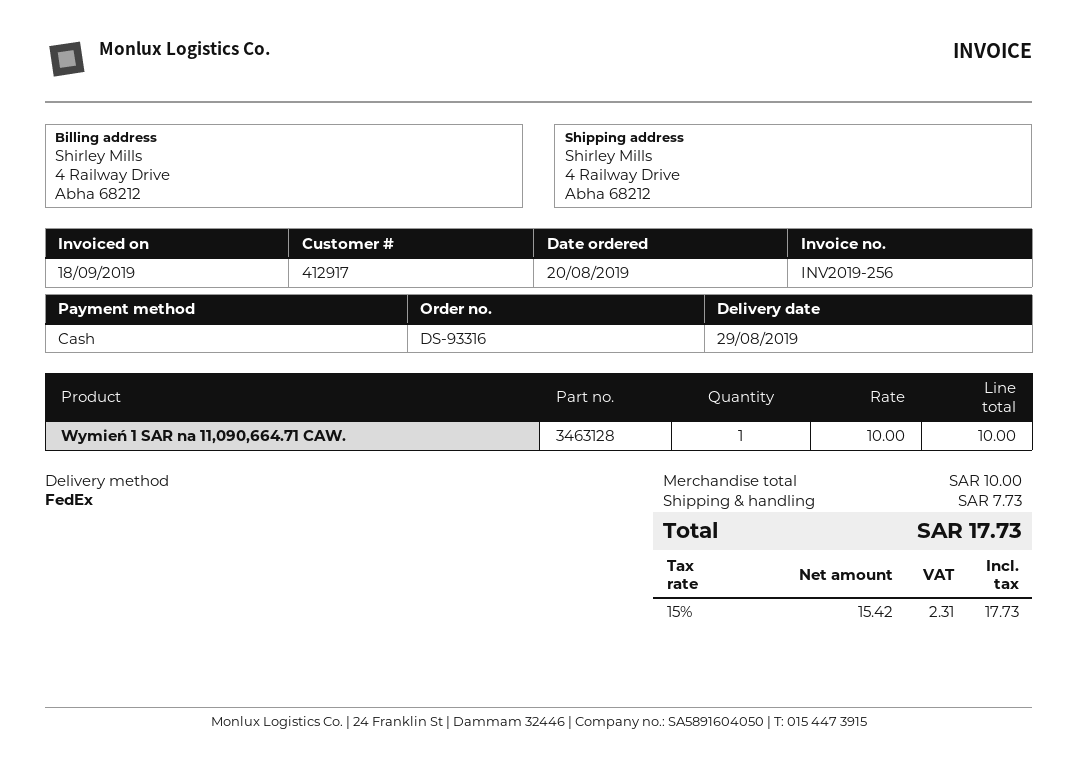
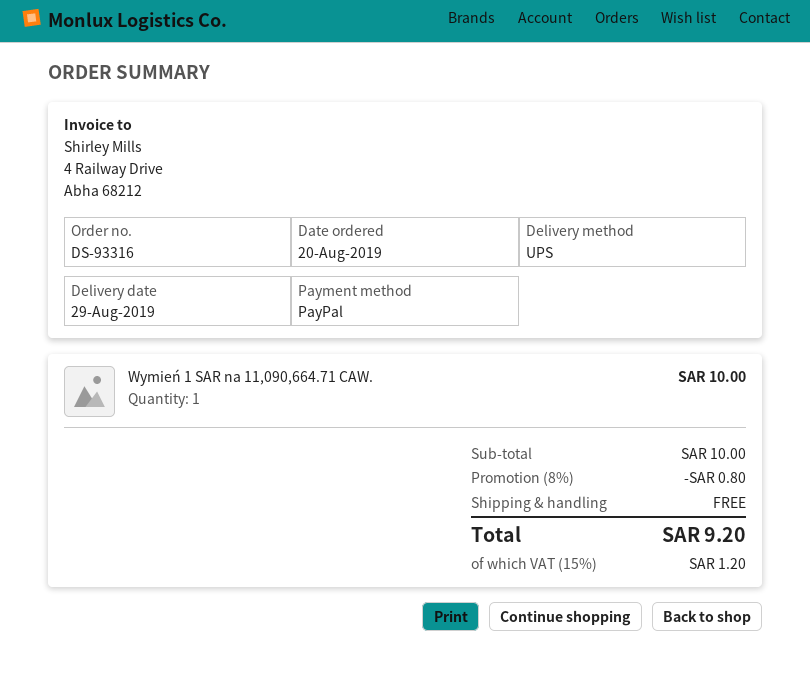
payment method: cash -> PayPal
shipping method: FedEx -> UPS
discount: none -> 8% = 0.80
shipping: 7.73 -> 0.00
tax: 15% = 2.31 -> 15% = 1.20
total: 17.73 -> 9.20

